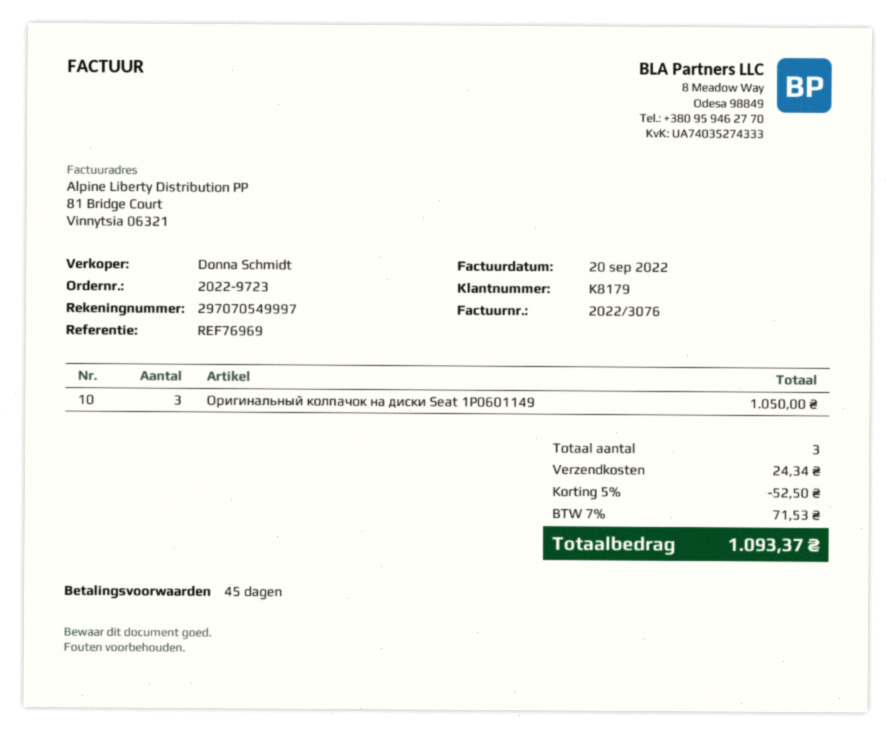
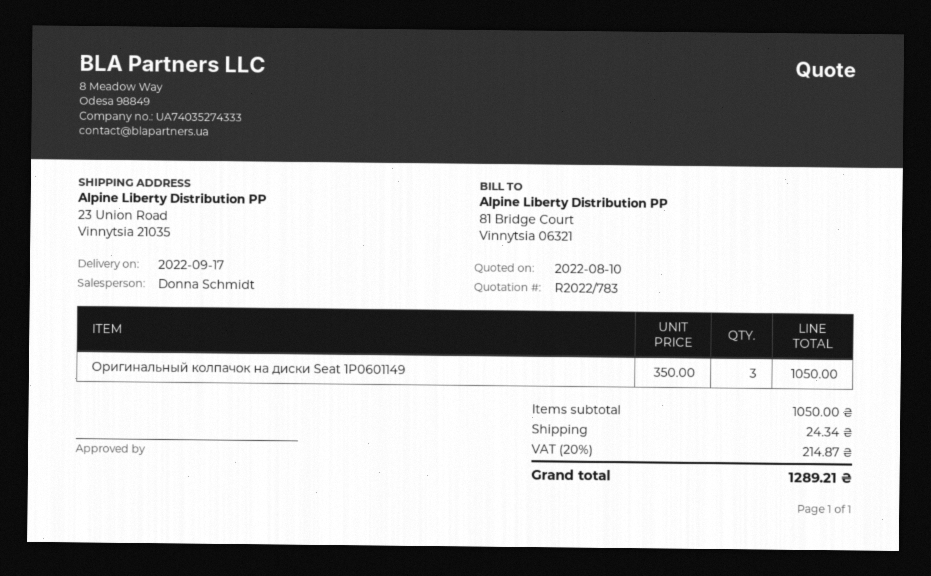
discount: 5% = 52.50 -> none
tax: 7% = 71.53 -> 20% = 214.87
total: 1093.37 -> 1289.21

